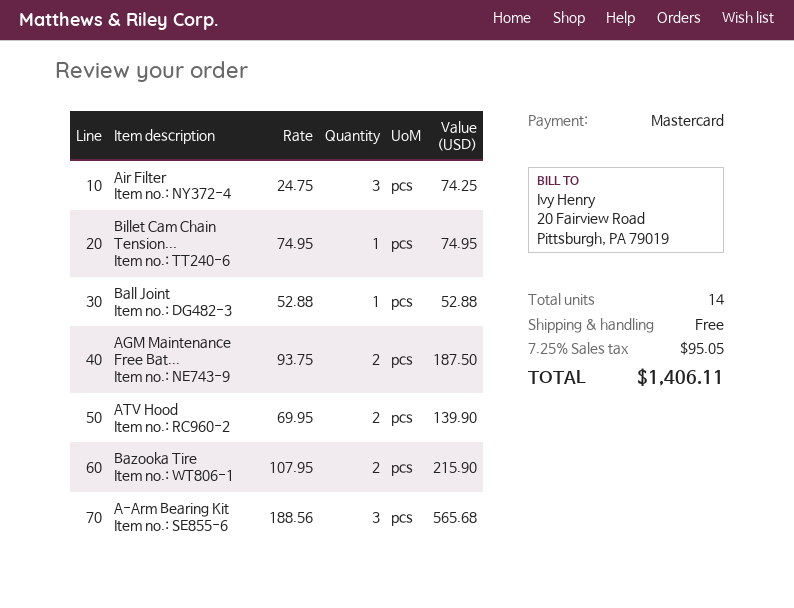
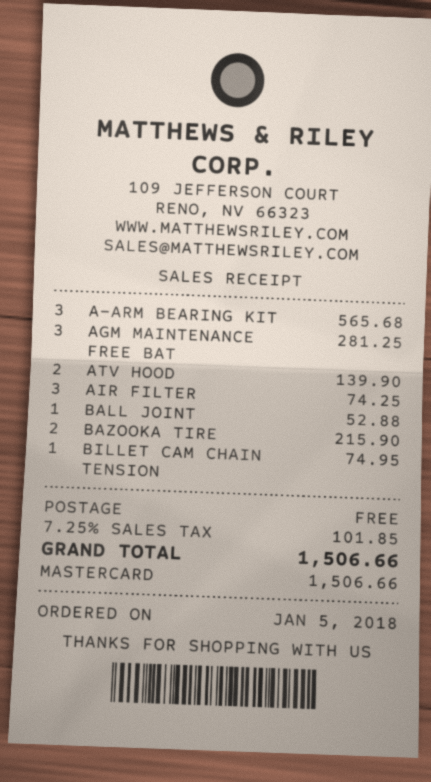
AGM Maintenance Free Bat...: 2 for 187.50 -> 3 for 281.25
tax: 7.25% = 95.05 -> 7.25% = 101.85
total: 1406.11 -> 1506.66

